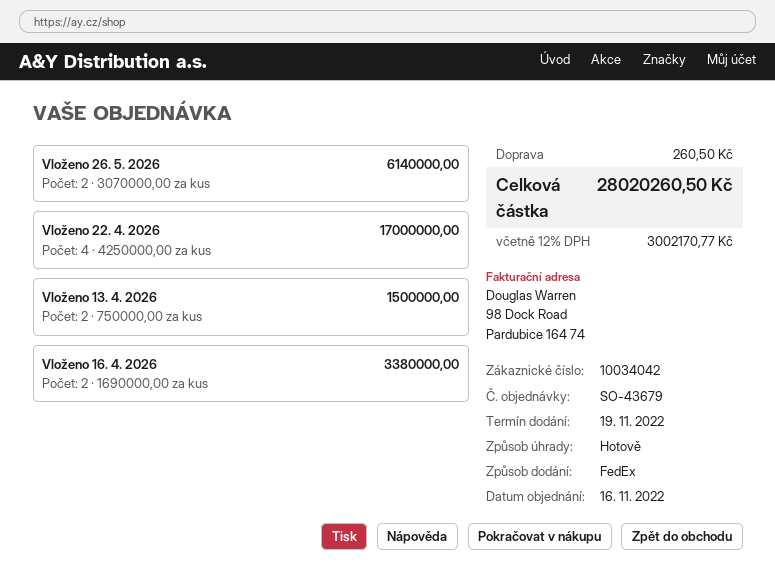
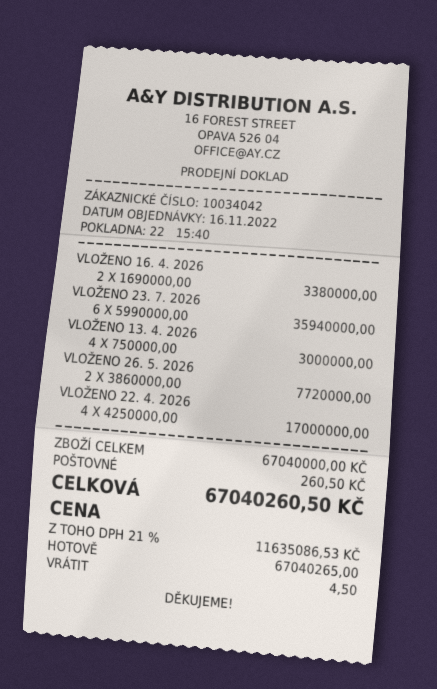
Vloženo 26. 5. 2026: 2 x 3070000.00 = 6140000.00 -> 2 x 3860000.00 = 7720000.00
Vloženo 13. 4. 2026: 2 x 750000.00 = 1500000.00 -> 4 x 750000.00 = 3000000.00
VLOŽENO 23. 7. 2026: none -> 6 x 5990000.00 = 35940000.00
tax: 12% = 3002170.77 -> 21% = 11635086.53
total: 28020260.50 -> 67040260.50

